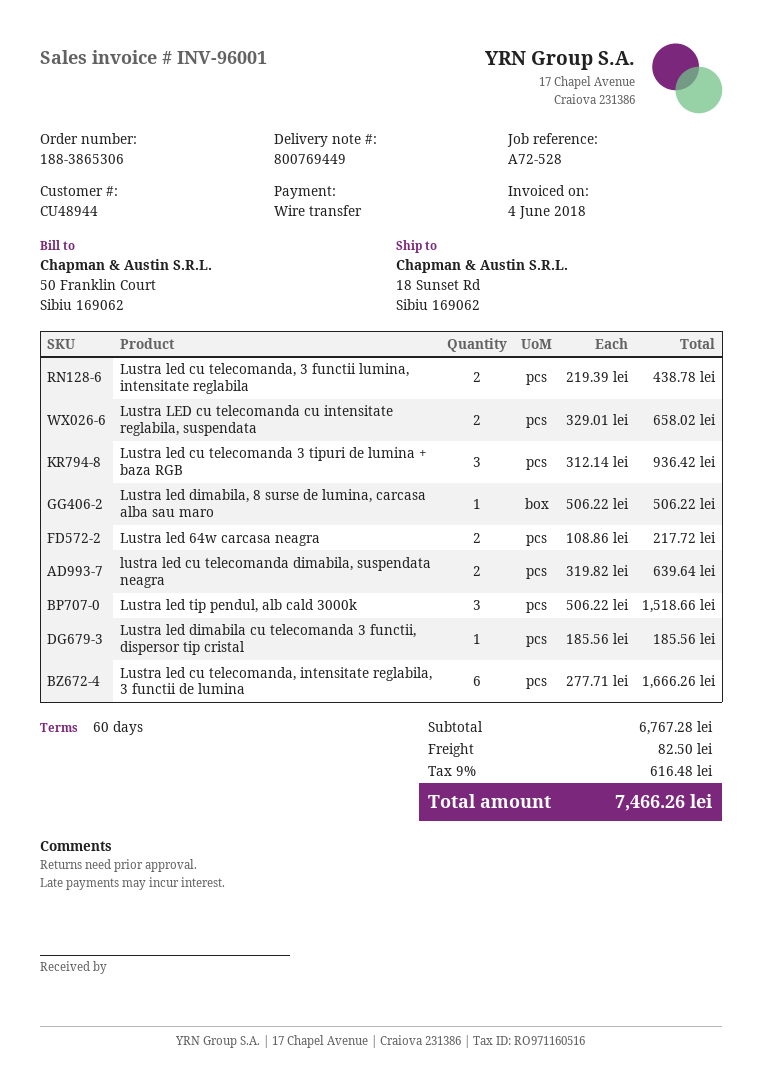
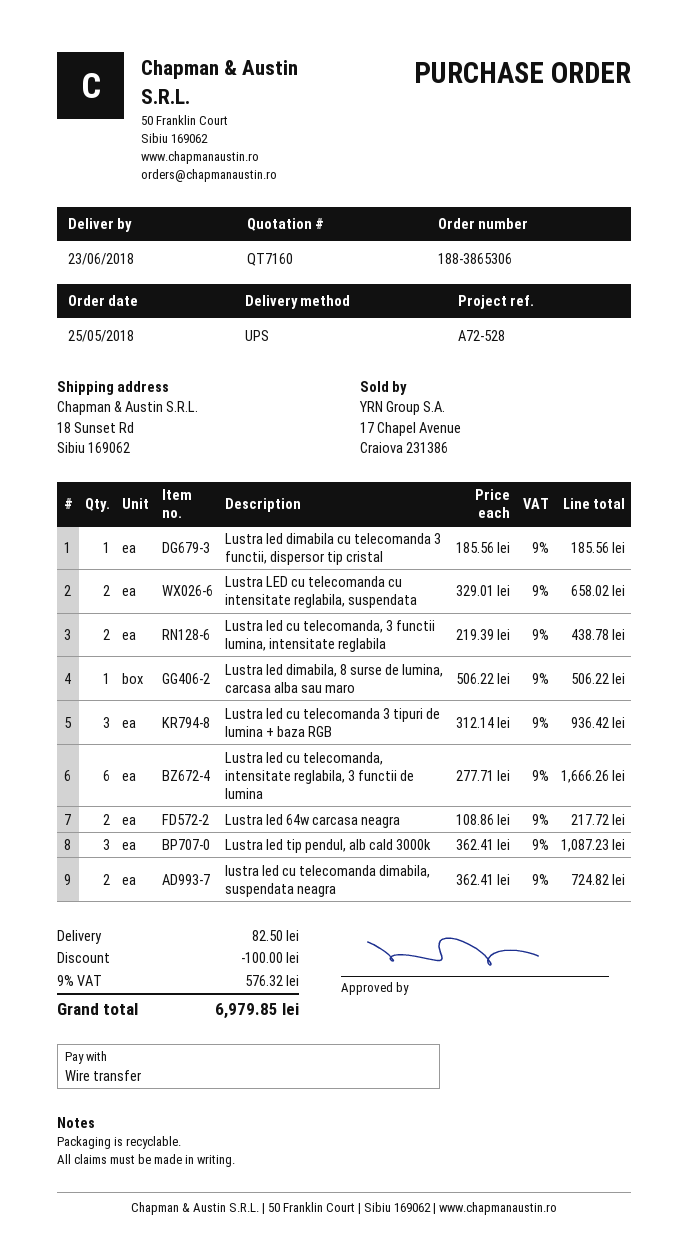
lustra led cu telecomanda dimabila, suspendata neagra: 2 x 319.82 = 639.64 -> 2 x 362.41 = 724.82
Lustra led tip pendul, alb cald 3000k: 3 x 506.22 = 1518.66 -> 3 x 362.41 = 1087.23
discount: none -> 100.00
tax: 9% = 616.48 -> 9% = 576.32
total: 7466.26 -> 6979.85

